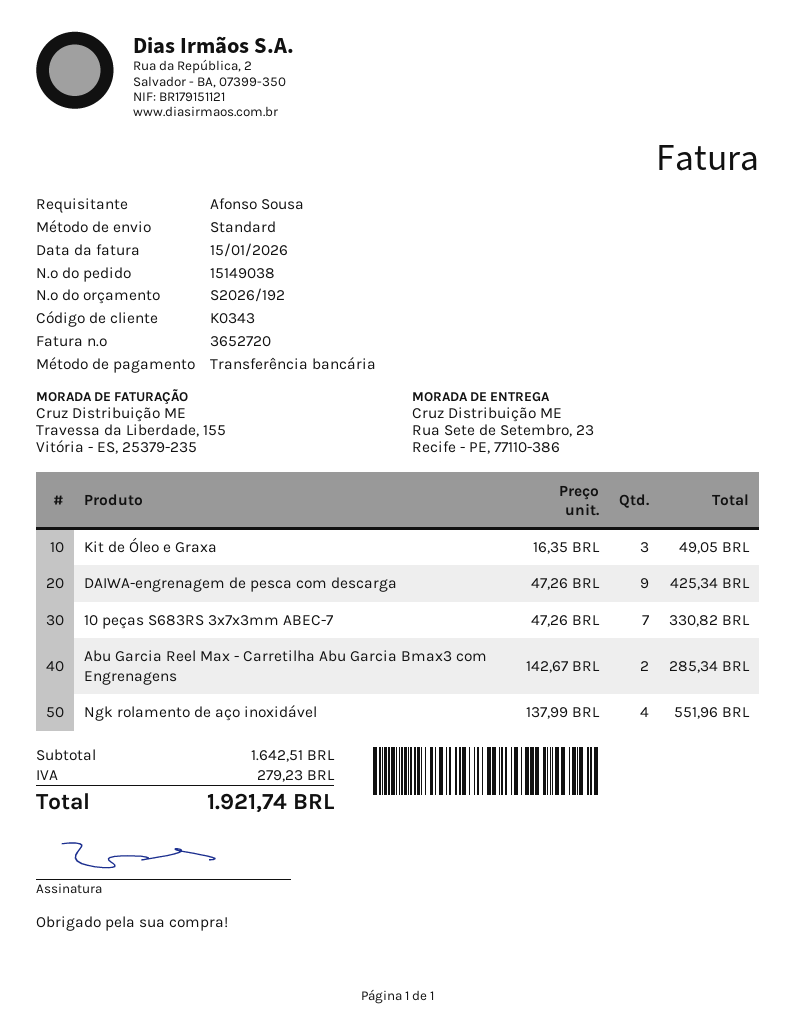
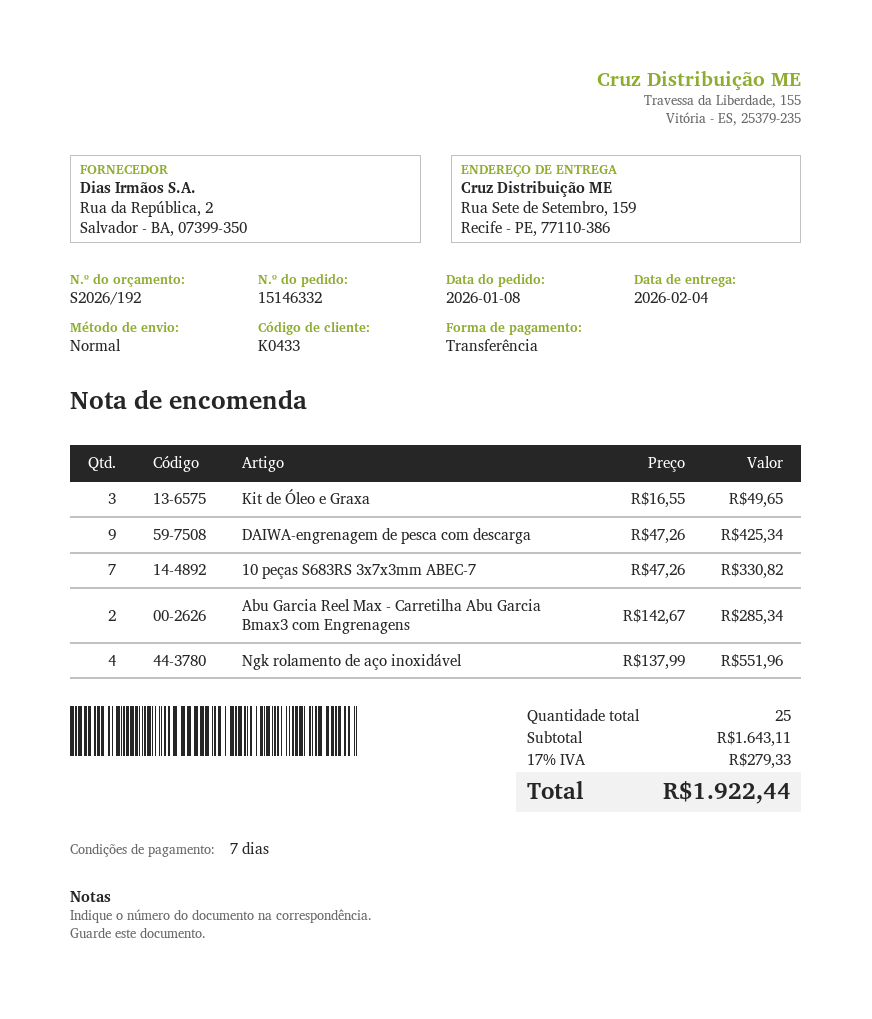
order number: 15149038 -> 15146332
customer number: K0343 -> K0433
ship to: Rua Sete de Setembro, 23, Recife - PE, 77110-386 -> Rua Sete de Setembro, 159, Recife - PE, 77110-386
Kit de Óleo e Graxa: 3 x 16.35 = 49.05 -> 3 x 16.55 = 49.65
subtotal: 1642.51 -> 1643.11
tax: 279.23 -> 279.33
total: 1921.74 -> 1922.44

